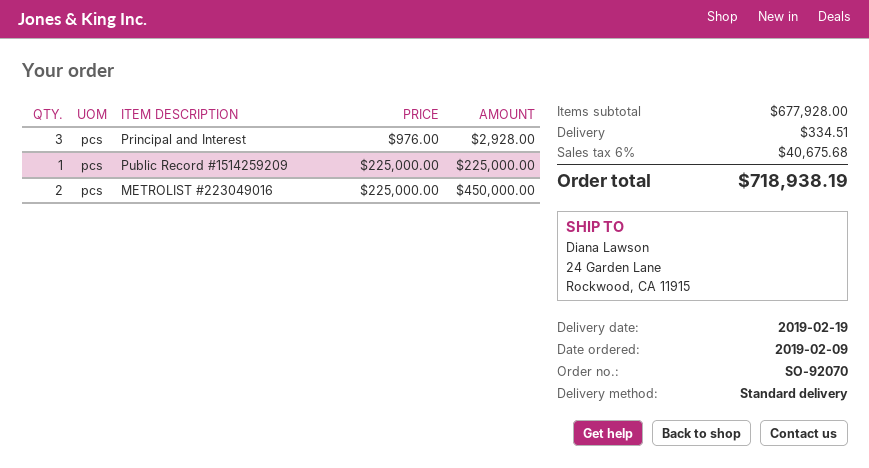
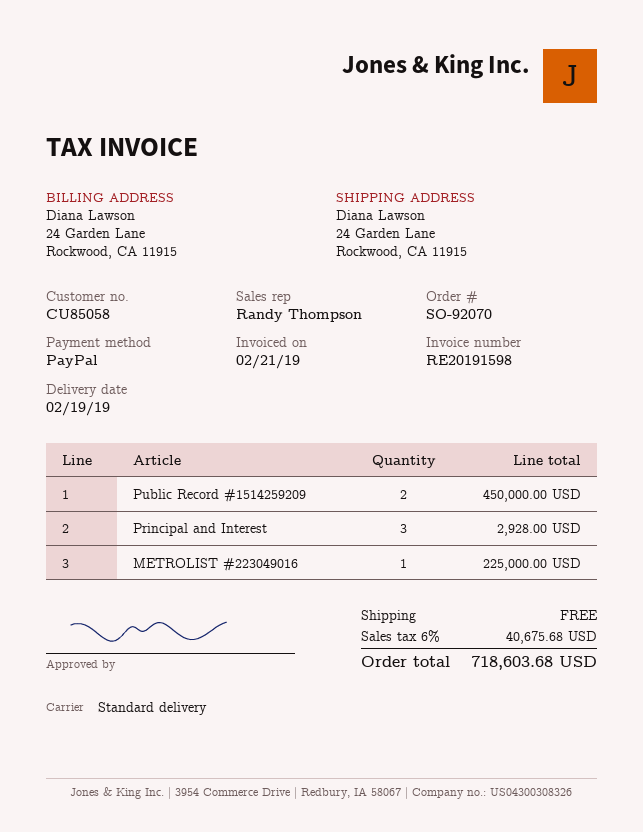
Public Record #1514259209: 1 for 225000.00 -> 2 for 450000.00
METROLIST #223049016: 2 for 450000.00 -> 1 for 225000.00
shipping: 334.51 -> 0.00
total: 718938.19 -> 718603.68

